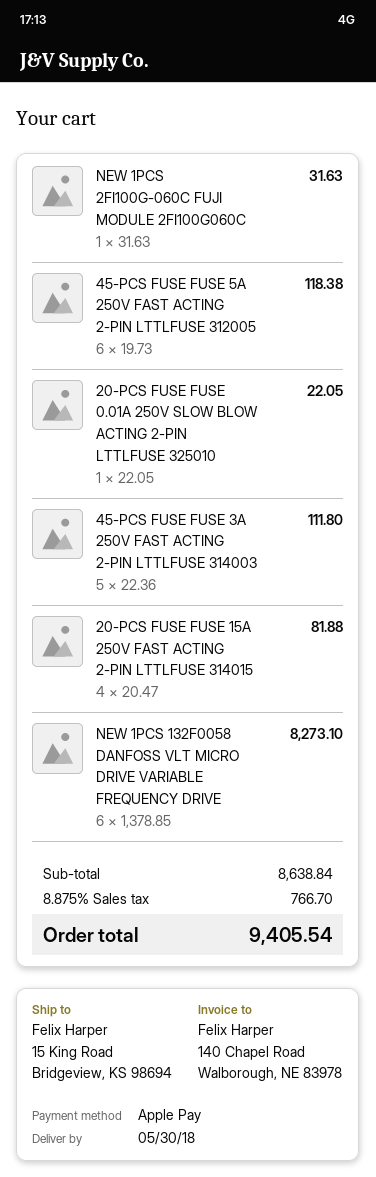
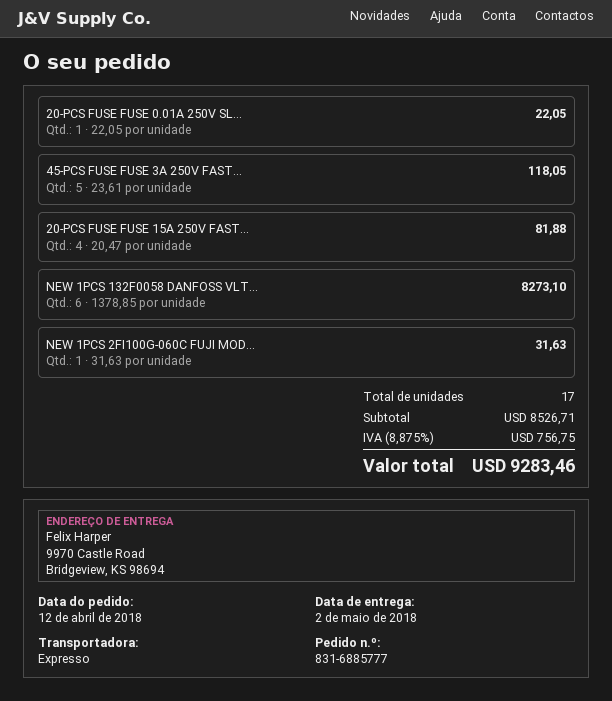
delivery date: 2018-05-30 -> 2018-05-02
ship to: 15 King Road, Bridgeview, KS 98694 -> 9970 Castle Road, Bridgeview, KS 98694
45-PCS FUSE FUSE 5A 250V FAST ACTING 2-PIN LTTLFUSE 312005: 6 x 19.73 = 118.38 -> none
45-PCS FUSE FUSE 3A 250V FAST ACTING 2-PIN LTTLFUSE 314003: 5 x 22.36 = 111.80 -> 5 x 23.61 = 118.05
subtotal: 8638.84 -> 8526.71
tax: 8.875% = 766.70 -> 8.875% = 756.75
total: 9405.54 -> 9283.46

